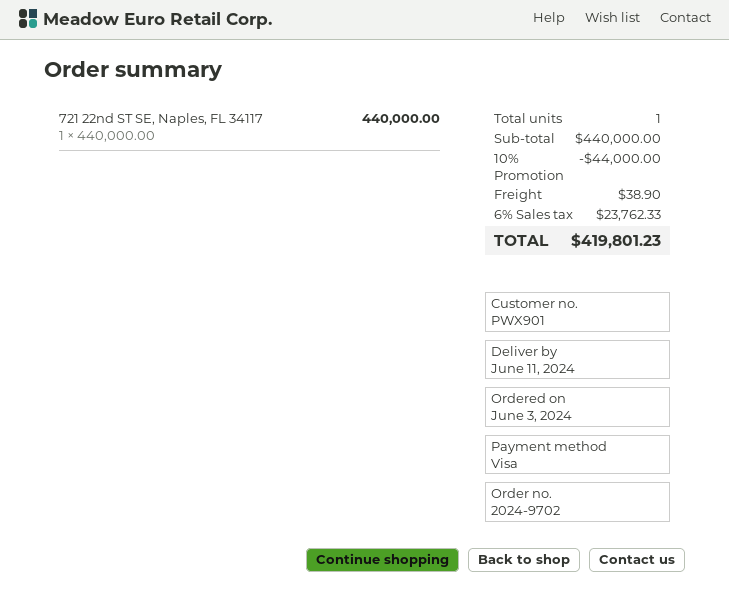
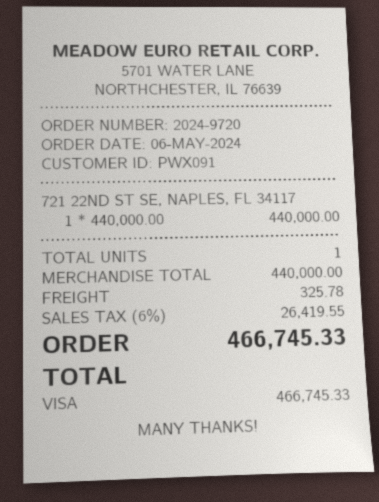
order number: 2024-9702 -> 2024-9720
order date: 2024-06-03 -> 2024-05-06
customer number: PWX901 -> PWX091
discount: 10% = 44000.00 -> none
shipping: 38.90 -> 325.78
tax: 6% = 23762.33 -> 6% = 26419.55
total: 419801.23 -> 466745.33

